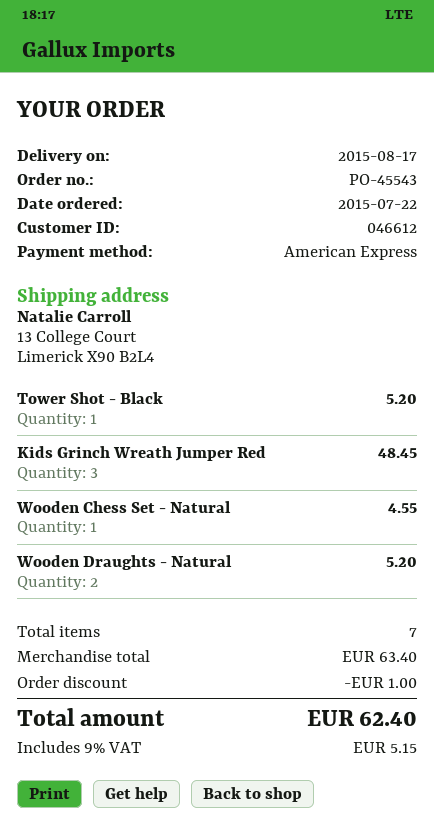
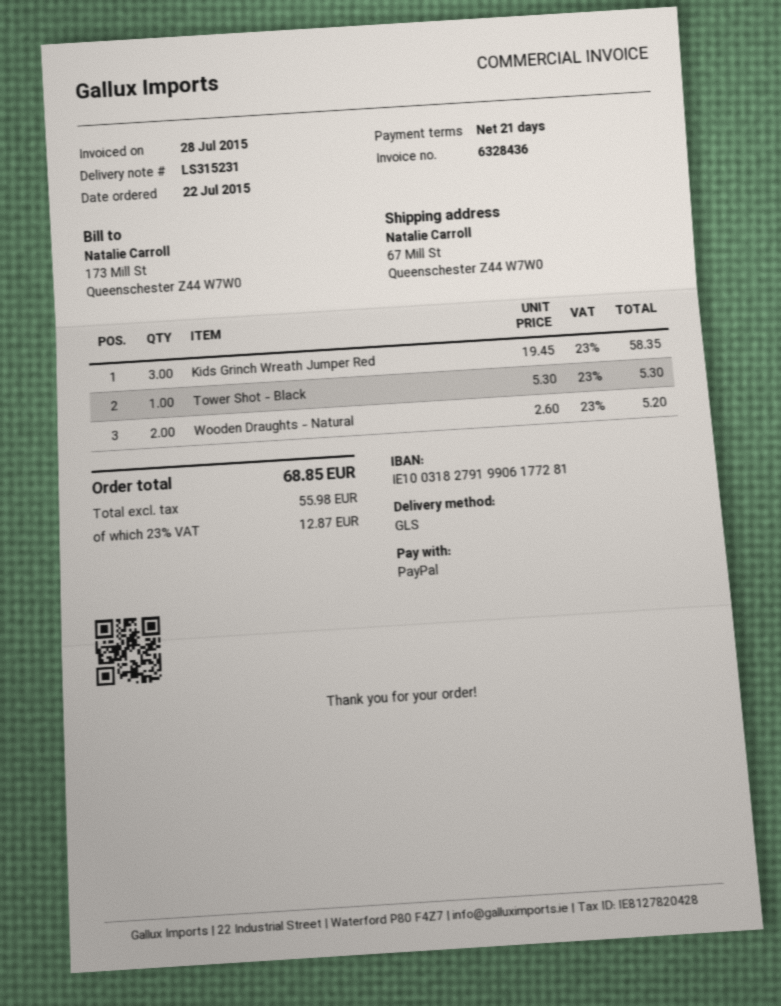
payment method: American Express -> PayPal
ship to: 13 College Court, Limerick X90 B2L4 -> 67 Mill St, Queenschester Z44 W7W0
Tower Shot - Black: 1 for 5.20 -> 1 for 5.30
Kids Grinch Wreath Jumper Red: 3 for 48.45 -> 3 for 58.35
Wooden Chess Set - Natural: 1 for 4.55 -> none
discount: 1.00 -> none
tax: 9% = 5.15 -> 23% = 12.87
total: 62.40 -> 68.85

